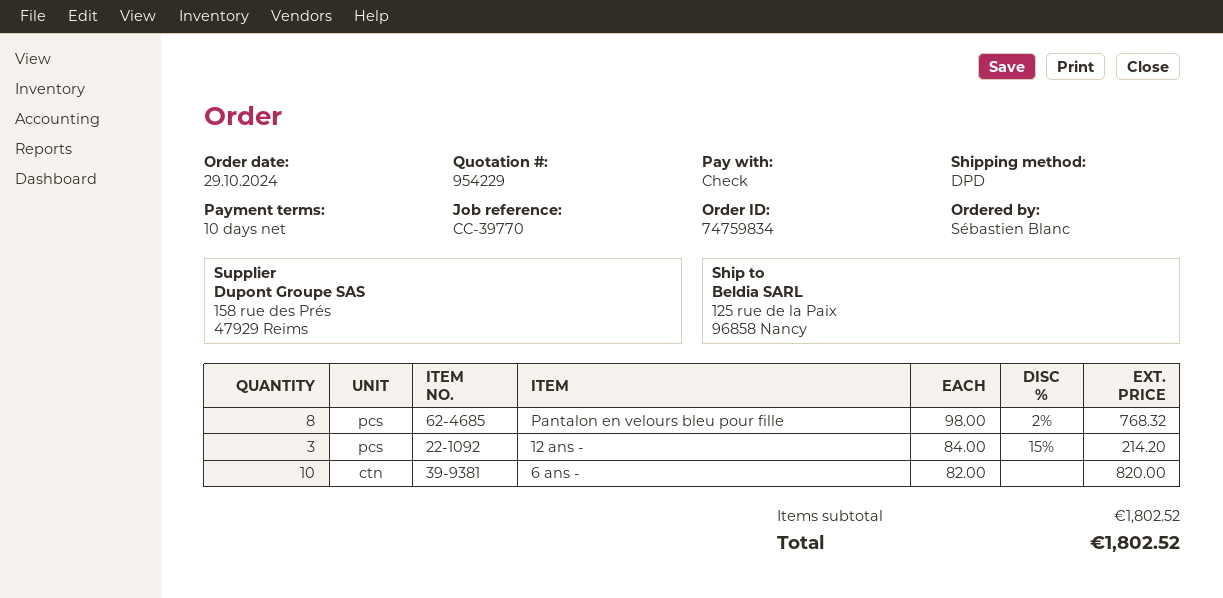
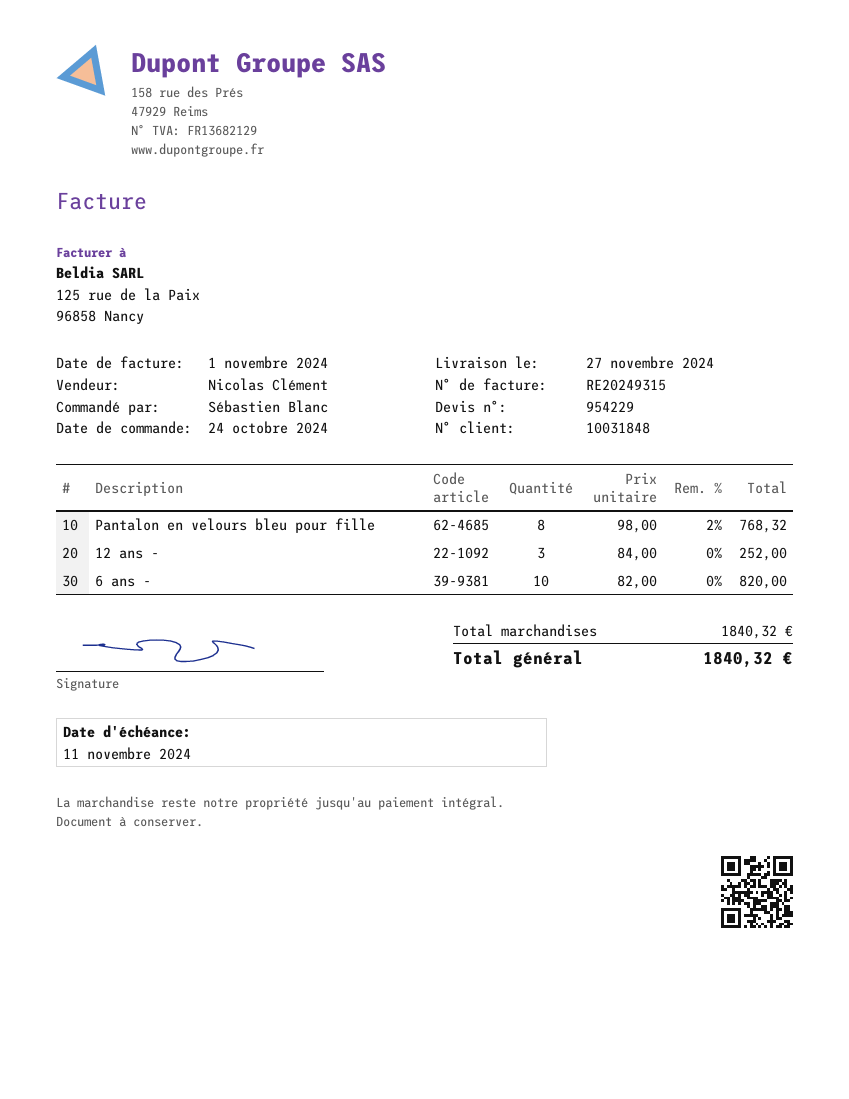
order date: 2024-10-29 -> 2024-10-24
12 ans -: 3 x 84.00 - 15% = 214.20 -> 3 x 84.00 = 252.00
subtotal: 1802.52 -> 1840.32
total: 1802.52 -> 1840.32

